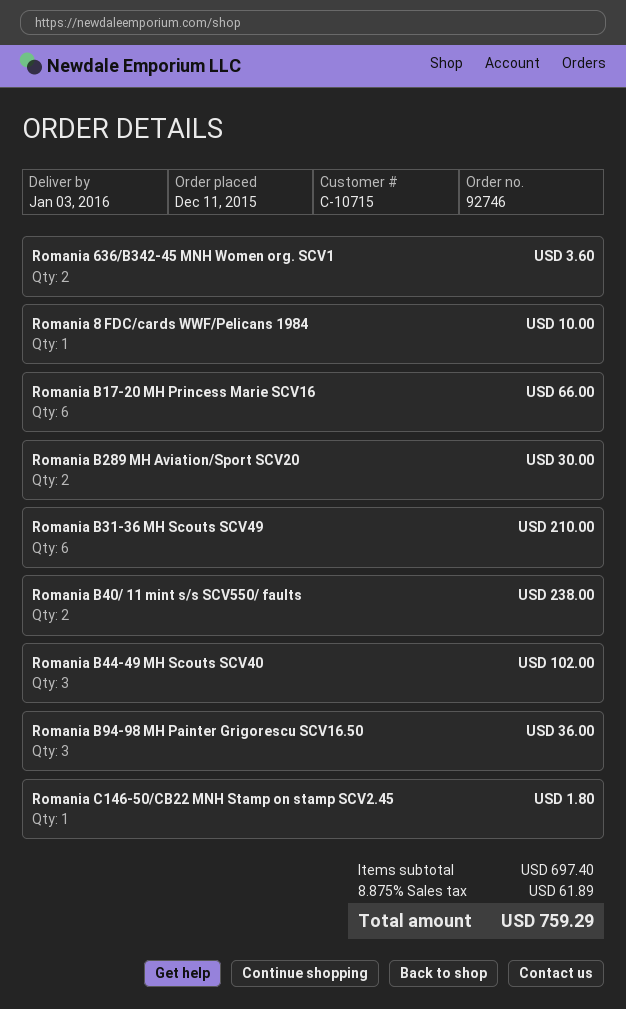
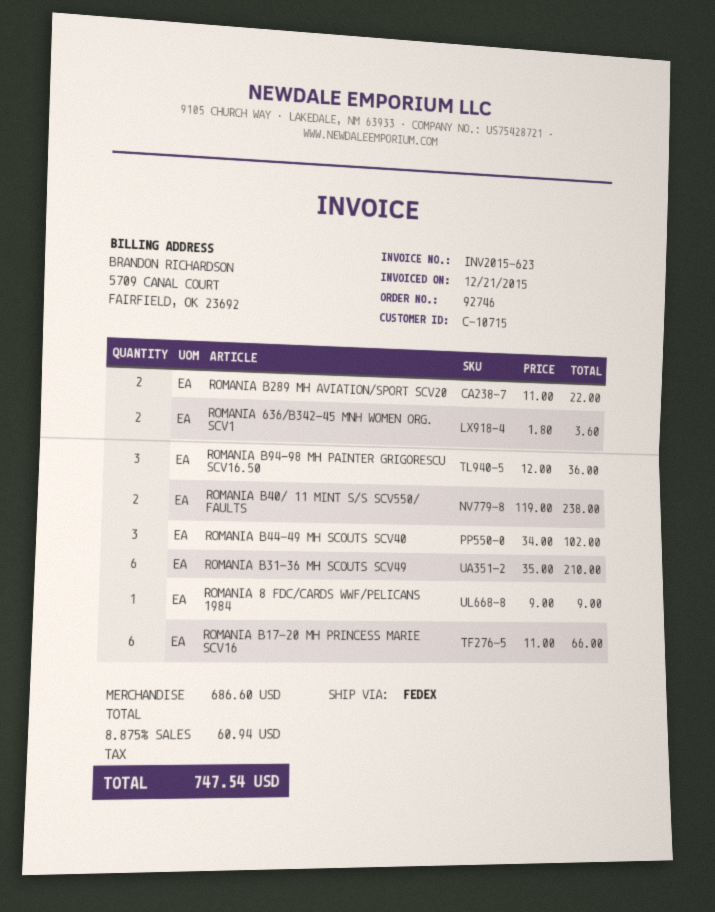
Romania 8 FDC/cards WWF/Pelicans 1984: 1 for 10.00 -> 1 for 9.00
Romania B289 MH Aviation/Sport SCV20: 2 for 30.00 -> 2 for 22.00
Romania C146-50/CB22 MNH Stamp on stamp SCV2.45: 1 for 1.80 -> none
subtotal: 697.40 -> 686.60
tax: 8.875% = 61.89 -> 8.875% = 60.94
total: 759.29 -> 747.54

